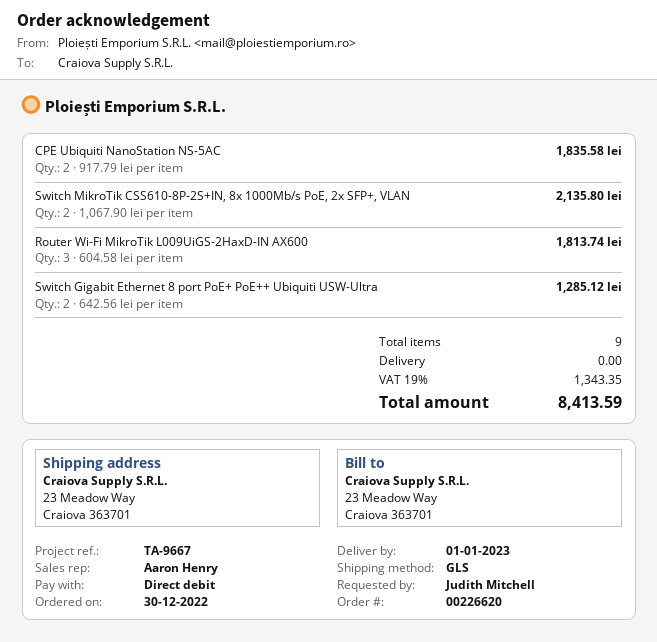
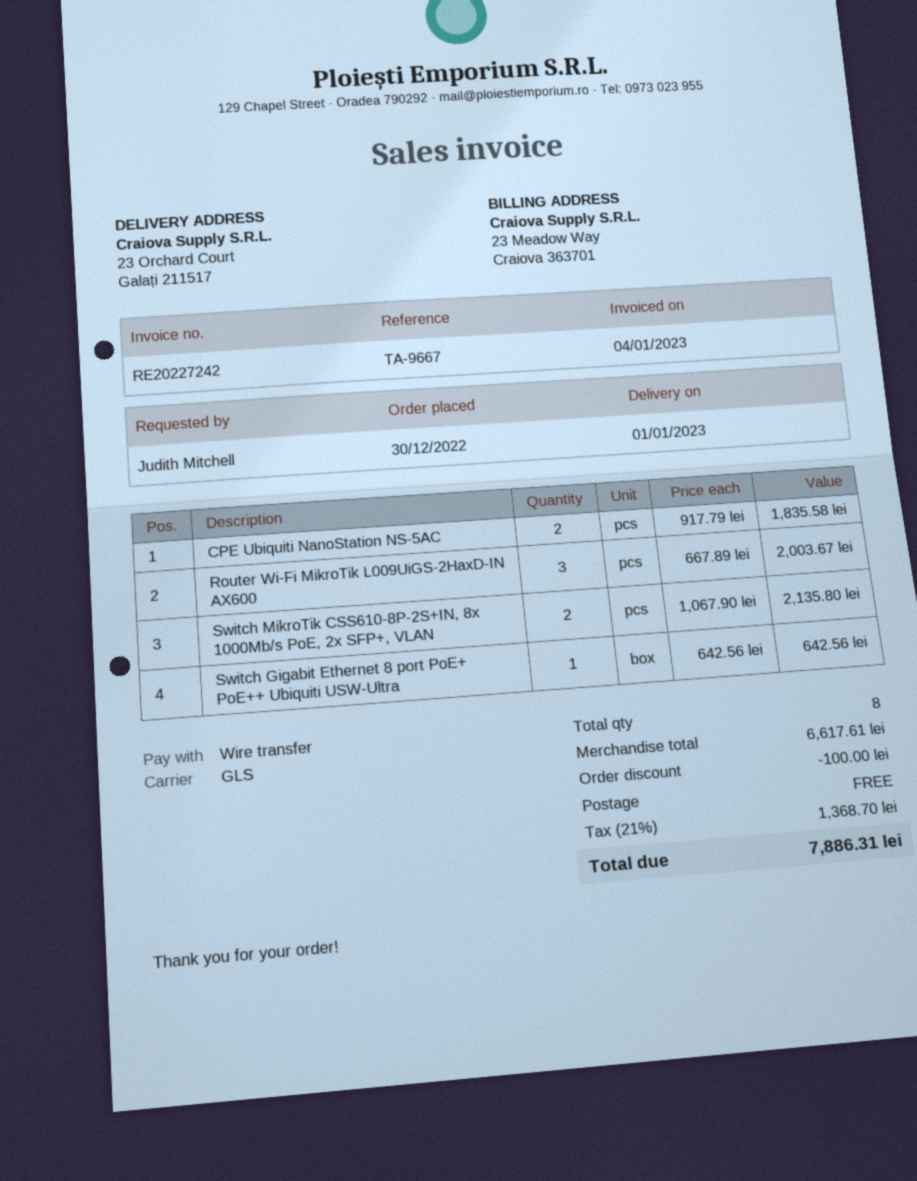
payment method: direct debit -> bank transfer
ship to: 23 Meadow Way, Craiova 363701 -> 23 Orchard Court, Galați 211517
Router Wi-Fi MikroTik L009UiGS-2HaxD-IN AX600: 3 x 604.58 = 1813.74 -> 3 x 667.89 = 2003.67
Switch Gigabit Ethernet 8 port PoE+ PoE++ Ubiquiti USW-Ultra: 2 x 642.56 = 1285.12 -> 1 x 642.56 = 642.56
total quantity: 9 -> 8
discount: none -> 100.00
tax: 19% = 1343.35 -> 21% = 1368.70
total: 8413.59 -> 7886.31

